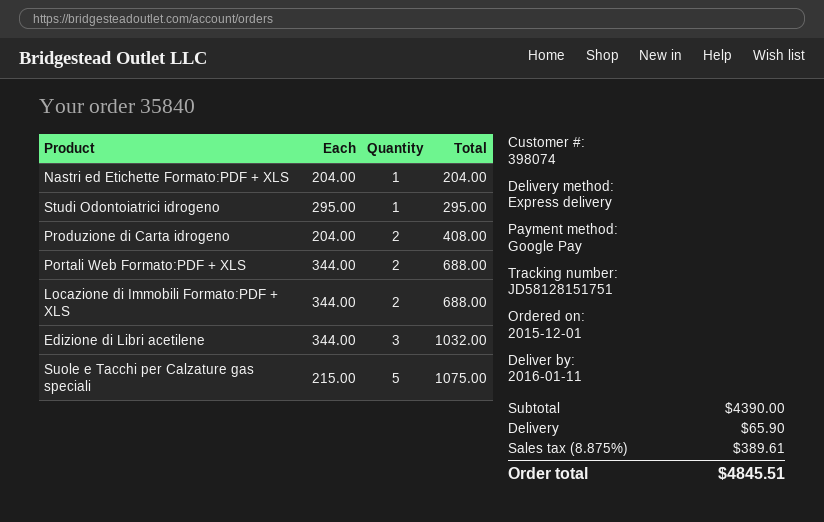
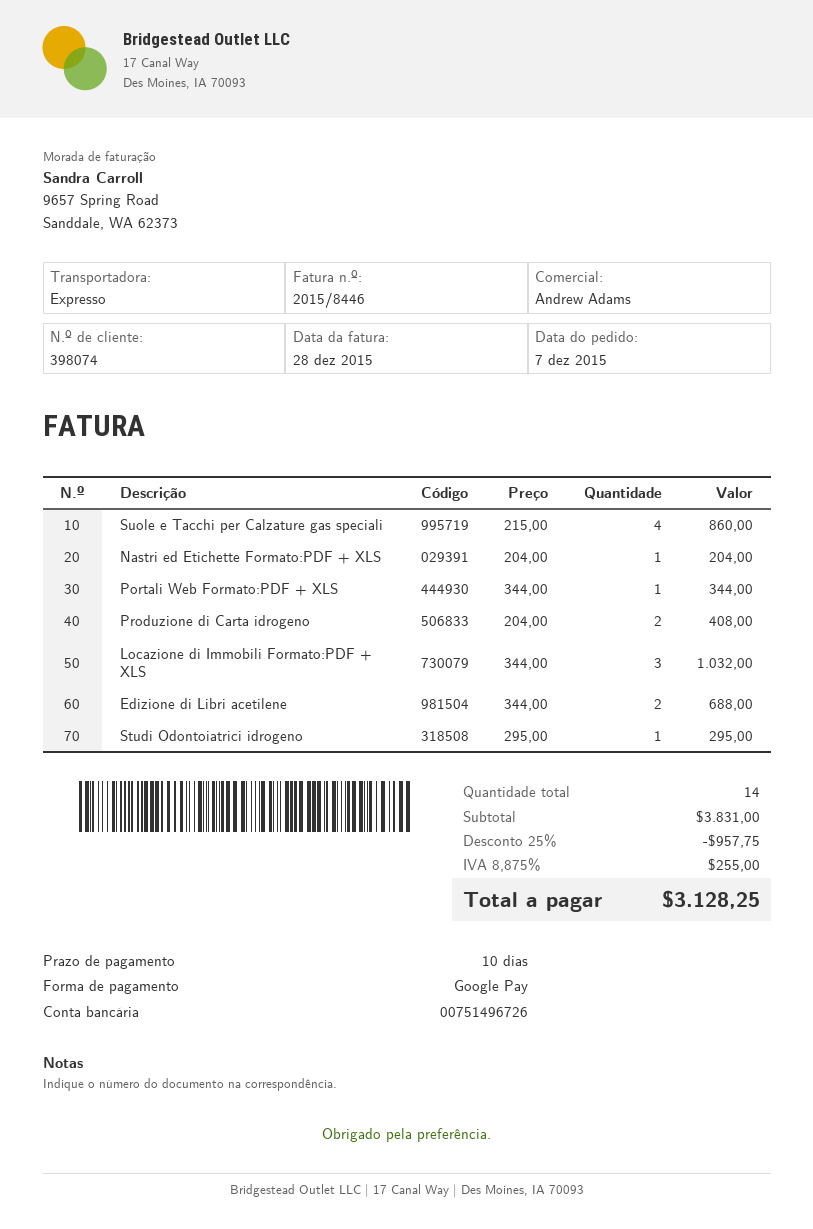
order date: 2015-12-01 -> 2015-12-07
Portali Web Formato:PDF + XLS: 2 x 344.00 = 688.00 -> 1 x 344.00 = 344.00
Locazione di Immobili Formato:PDF + XLS: 2 x 344.00 = 688.00 -> 3 x 344.00 = 1032.00
Edizione di Libri acetilene: 3 x 344.00 = 1032.00 -> 2 x 344.00 = 688.00
Suole e Tacchi per Calzature gas speciali: 5 x 215.00 = 1075.00 -> 4 x 215.00 = 860.00
subtotal: 4390.00 -> 3831.00
discount: none -> 25% = 957.75
shipping: 65.90 -> none
tax: 8.875% = 389.61 -> 8.875% = 255.00
total: 4845.51 -> 3128.25

